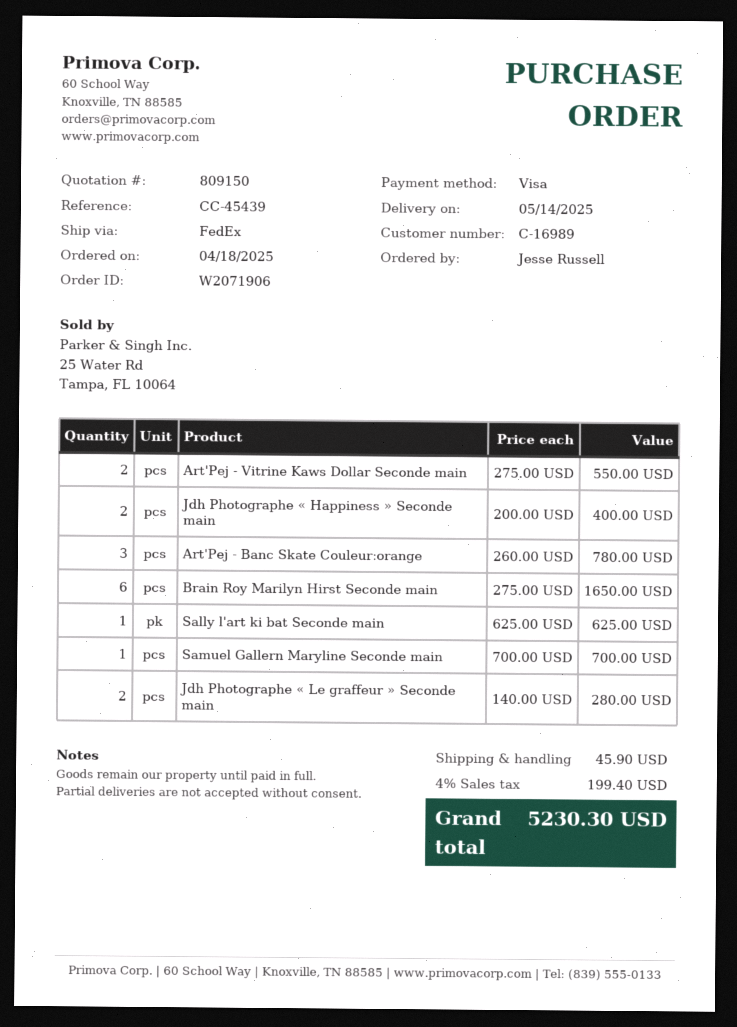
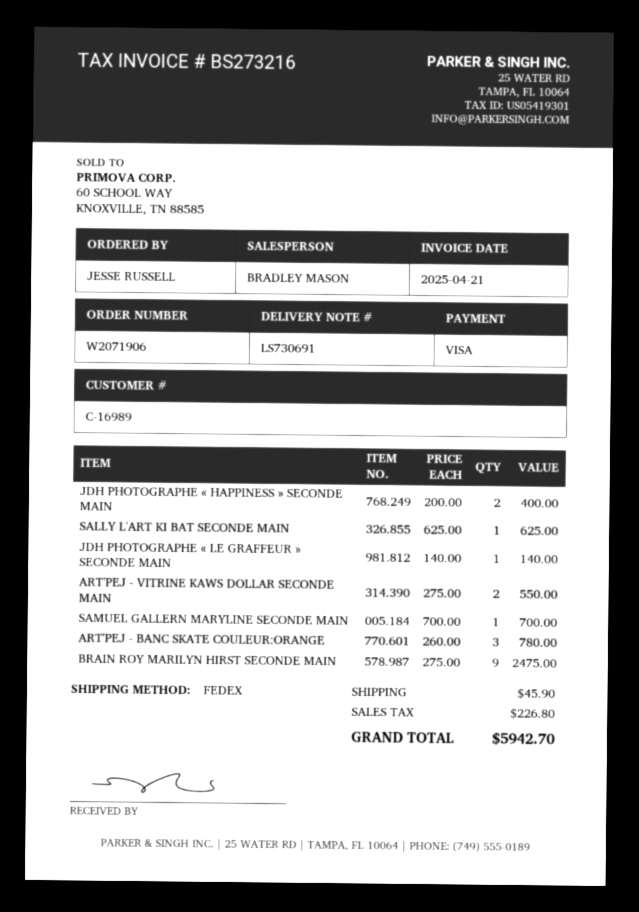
Brain Roy Marilyn Hirst Seconde main: 6 x 275.00 = 1650.00 -> 9 x 275.00 = 2475.00
Jdh Photographe « Le graffeur » Seconde main: 2 x 140.00 = 280.00 -> 1 x 140.00 = 140.00
tax: 199.40 -> 226.80
total: 5230.30 -> 5942.70

